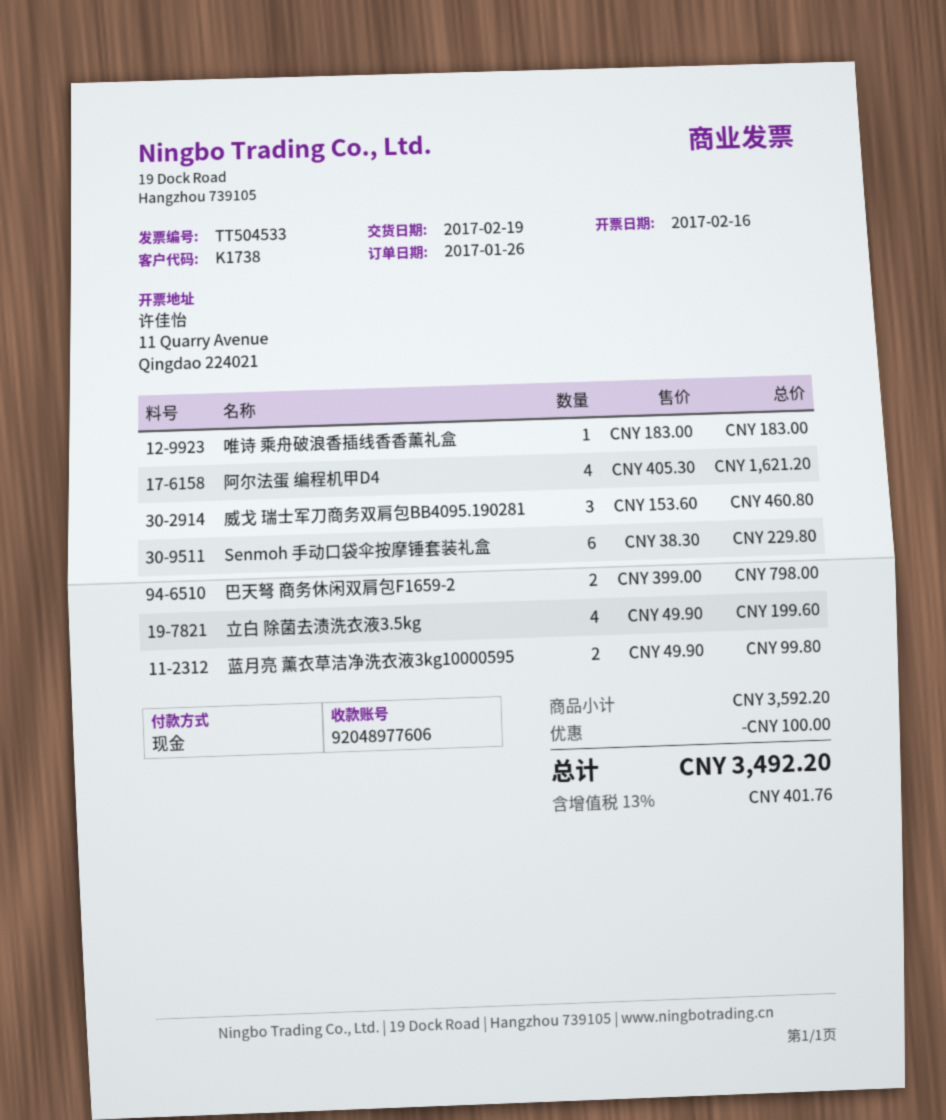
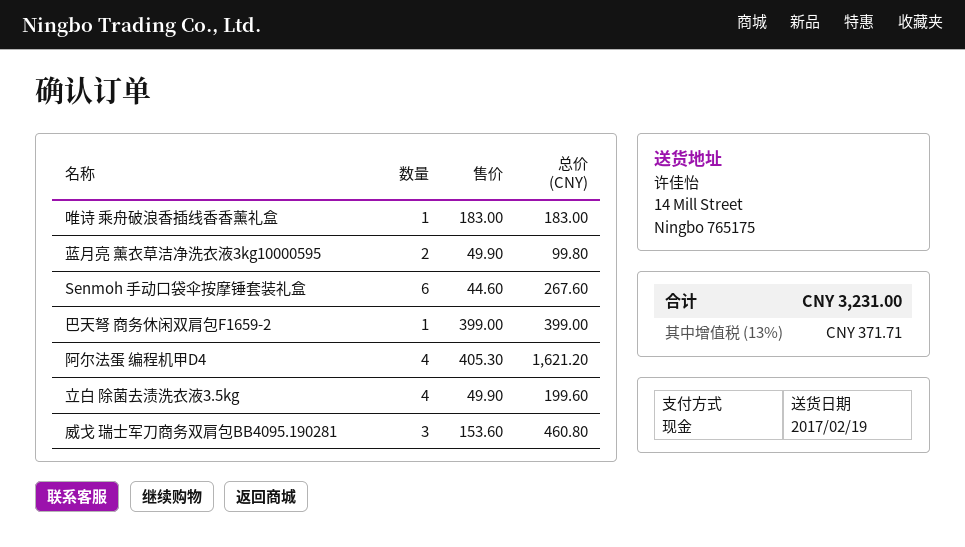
Senmoh 手动口袋伞按摩锤套装礼盒: 6 x 38.30 = 229.80 -> 6 x 44.60 = 267.60
巴天弩 商务休闲双肩包F1659-2: 2 x 399.00 = 798.00 -> 1 x 399.00 = 399.00
discount: 100.00 -> none
tax: 13% = 401.76 -> 13% = 371.71
total: 3492.20 -> 3231.00

